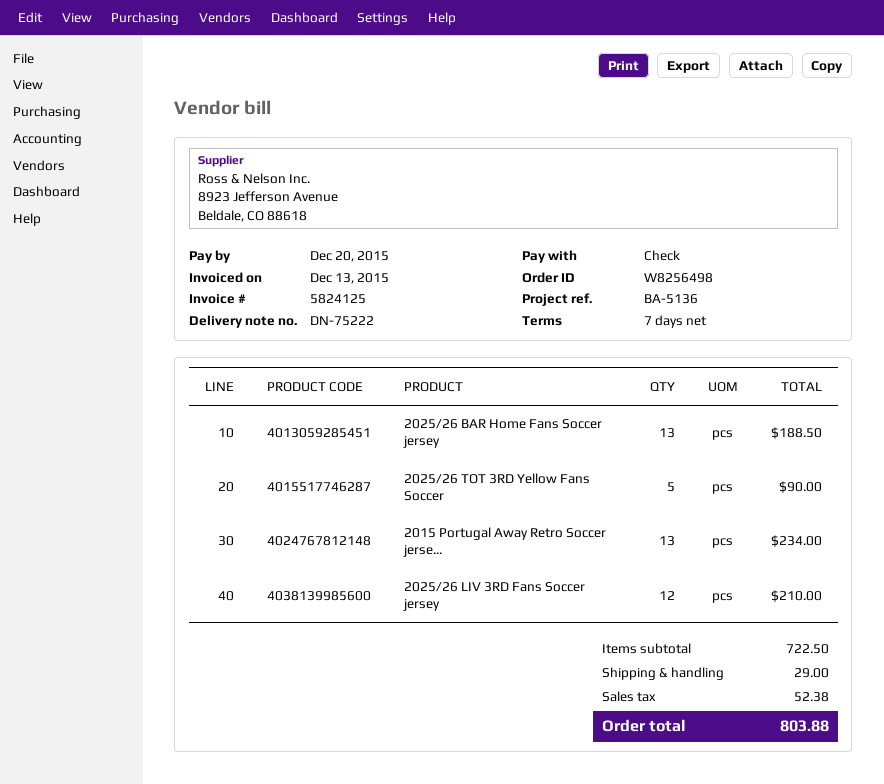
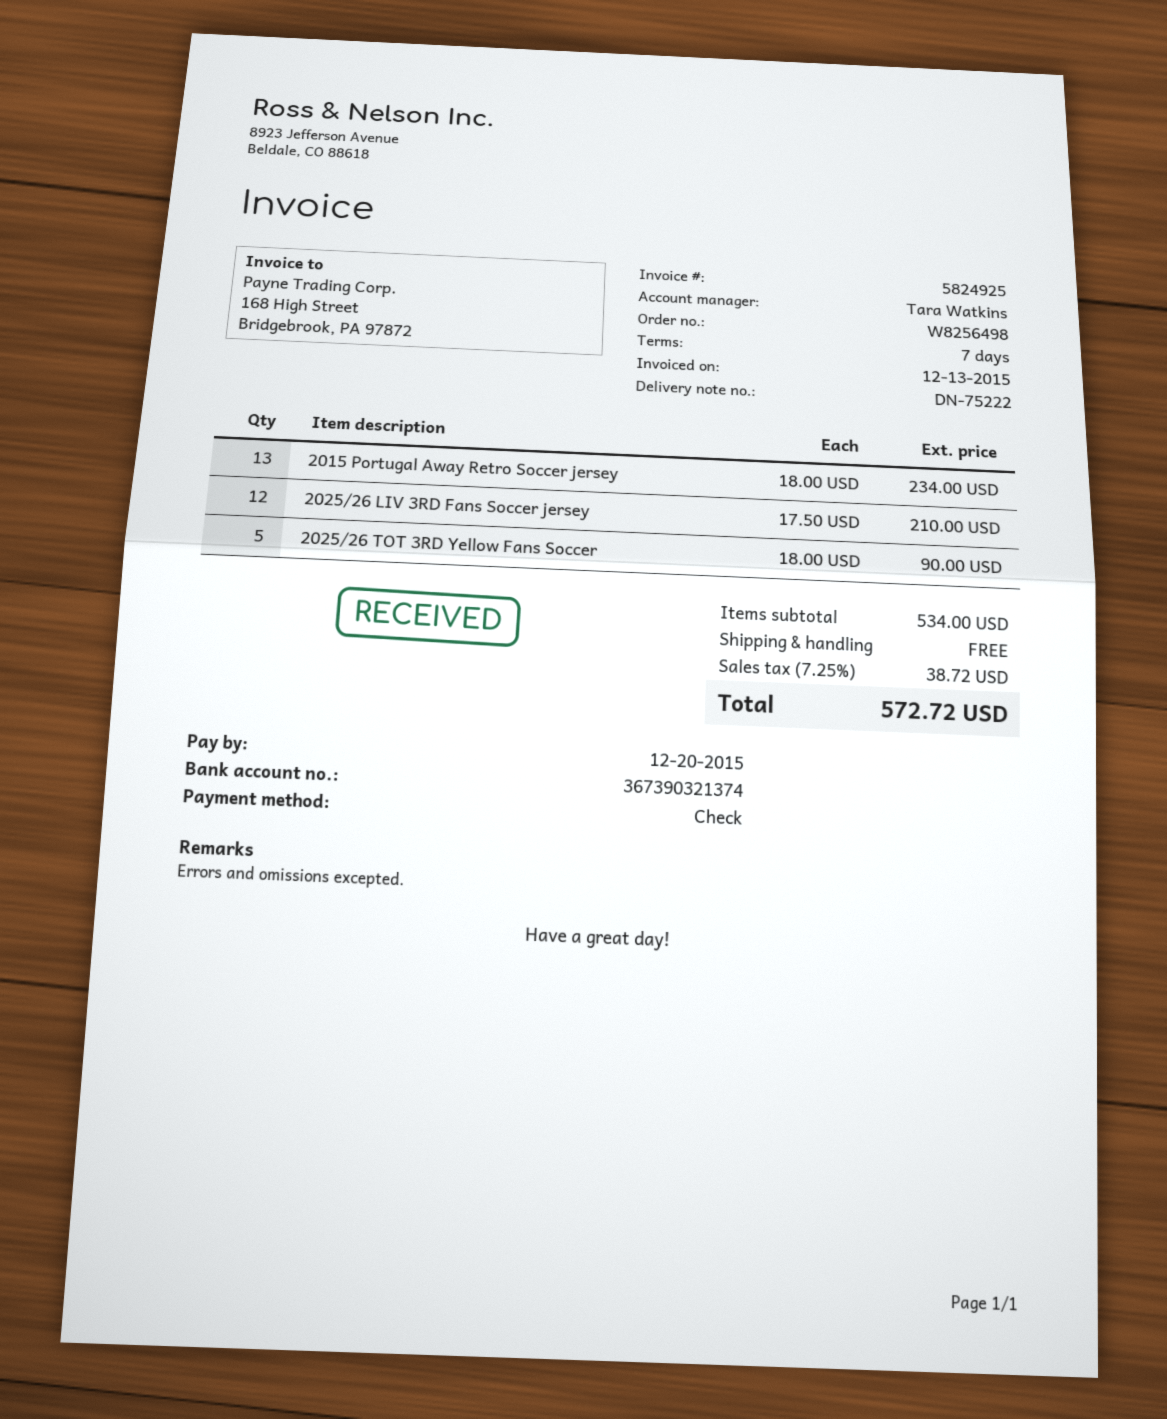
invoice number: 5824125 -> 5824925
2025/26 BAR Home Fans Soccer jersey: 13 for 188.50 -> none
subtotal: 722.50 -> 534.00
shipping: 29.00 -> 0.00
tax: 52.38 -> 38.72
total: 803.88 -> 572.72

